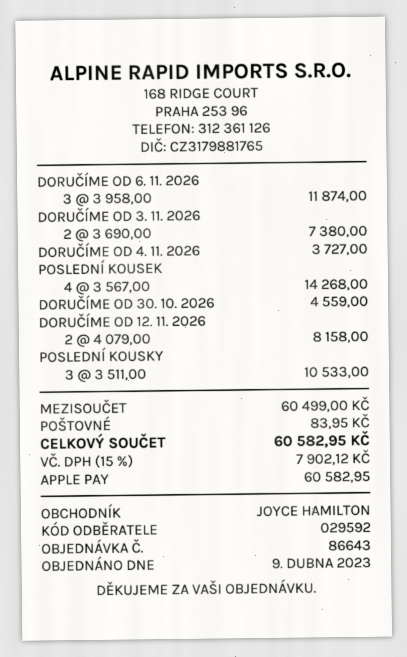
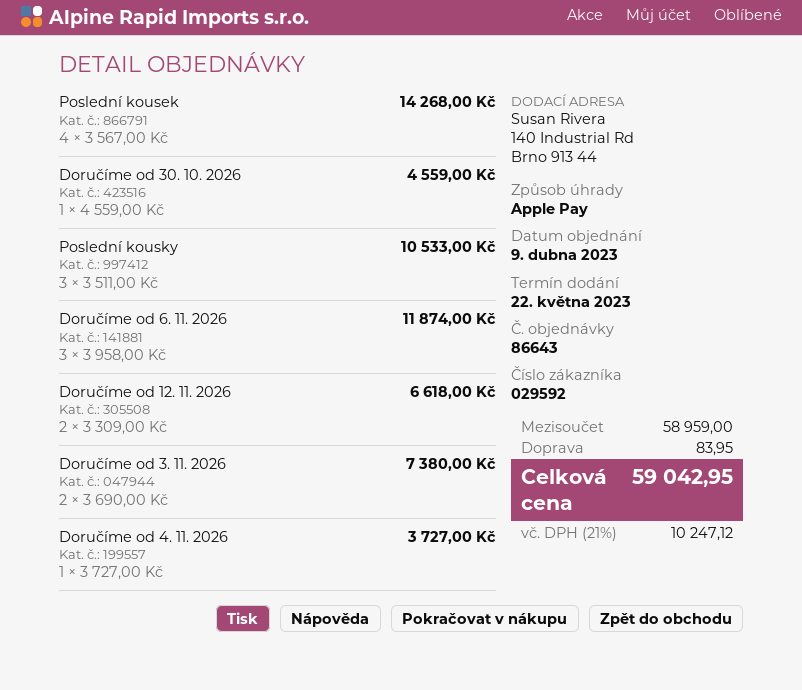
DORUČÍME OD 12. 11. 2026: 2 x 4079.00 = 8158.00 -> 2 x 3309.00 = 6618.00
subtotal: 60499.00 -> 58959.00
tax: 15% = 7902.12 -> 21% = 10247.12
total: 60582.95 -> 59042.95

